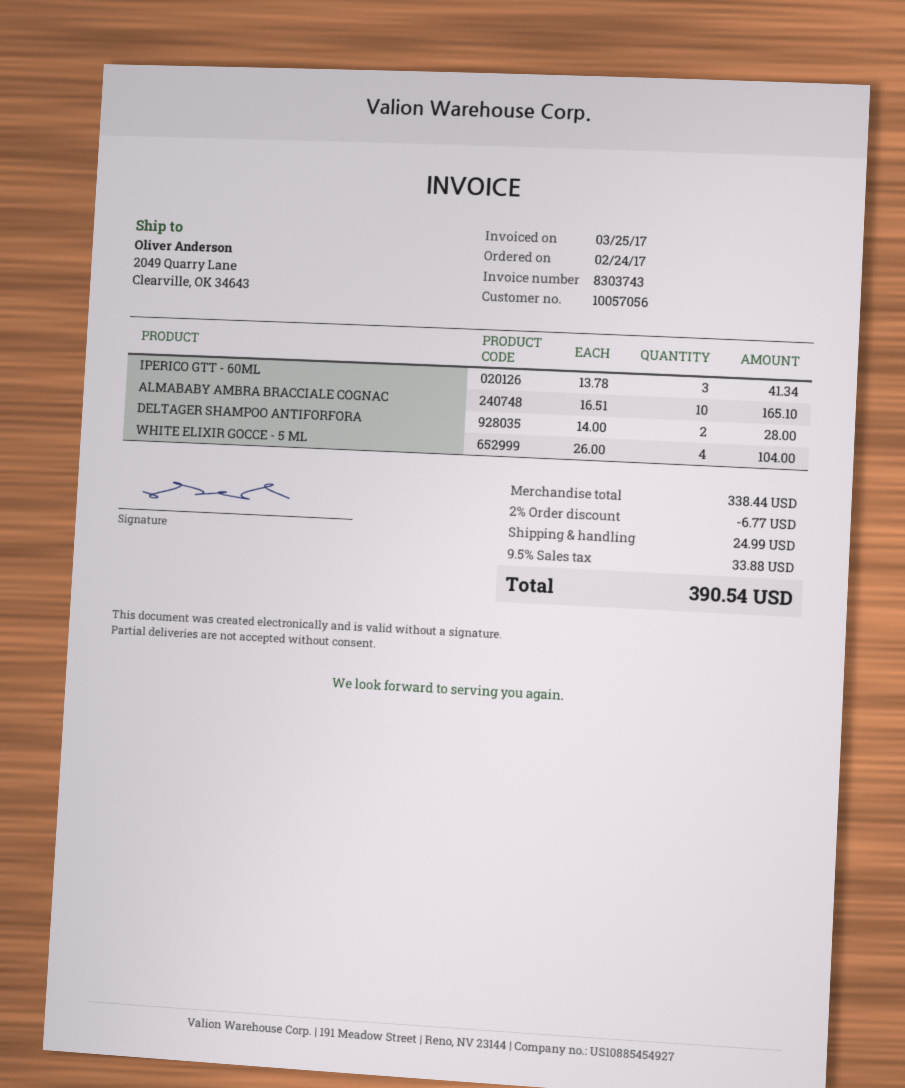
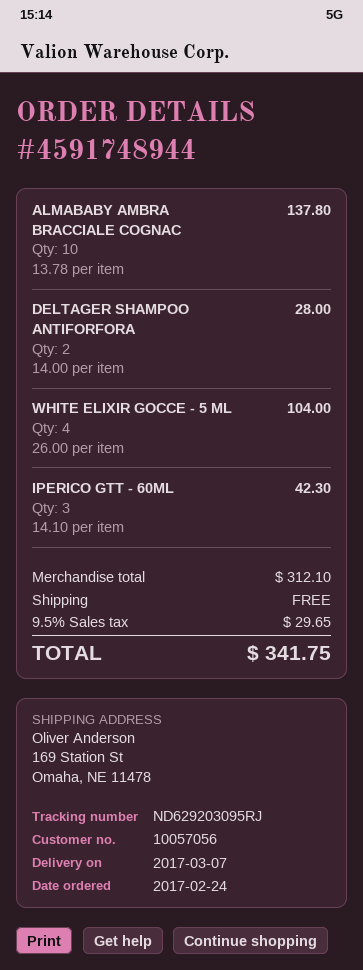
ship to: 2049 Quarry Lane, Clearville, OK 34643 -> 169 Station St, Omaha, NE 11478
IPERICO GTT - 60ML: 3 x 13.78 = 41.34 -> 3 x 14.10 = 42.30
ALMABABY AMBRA BRACCIALE COGNAC: 10 x 16.51 = 165.10 -> 10 x 13.78 = 137.80
subtotal: 338.44 -> 312.10
discount: 2% = 6.77 -> none
shipping: 24.99 -> 0.00
tax: 9.5% = 33.88 -> 9.5% = 29.65
total: 390.54 -> 341.75

